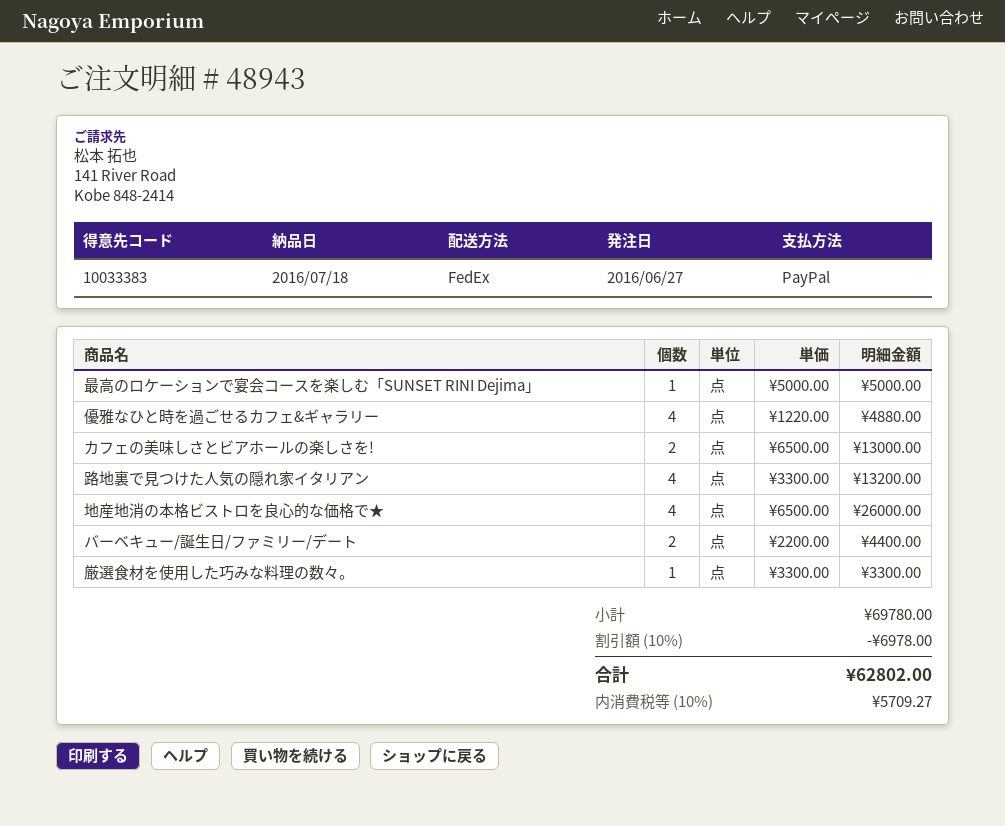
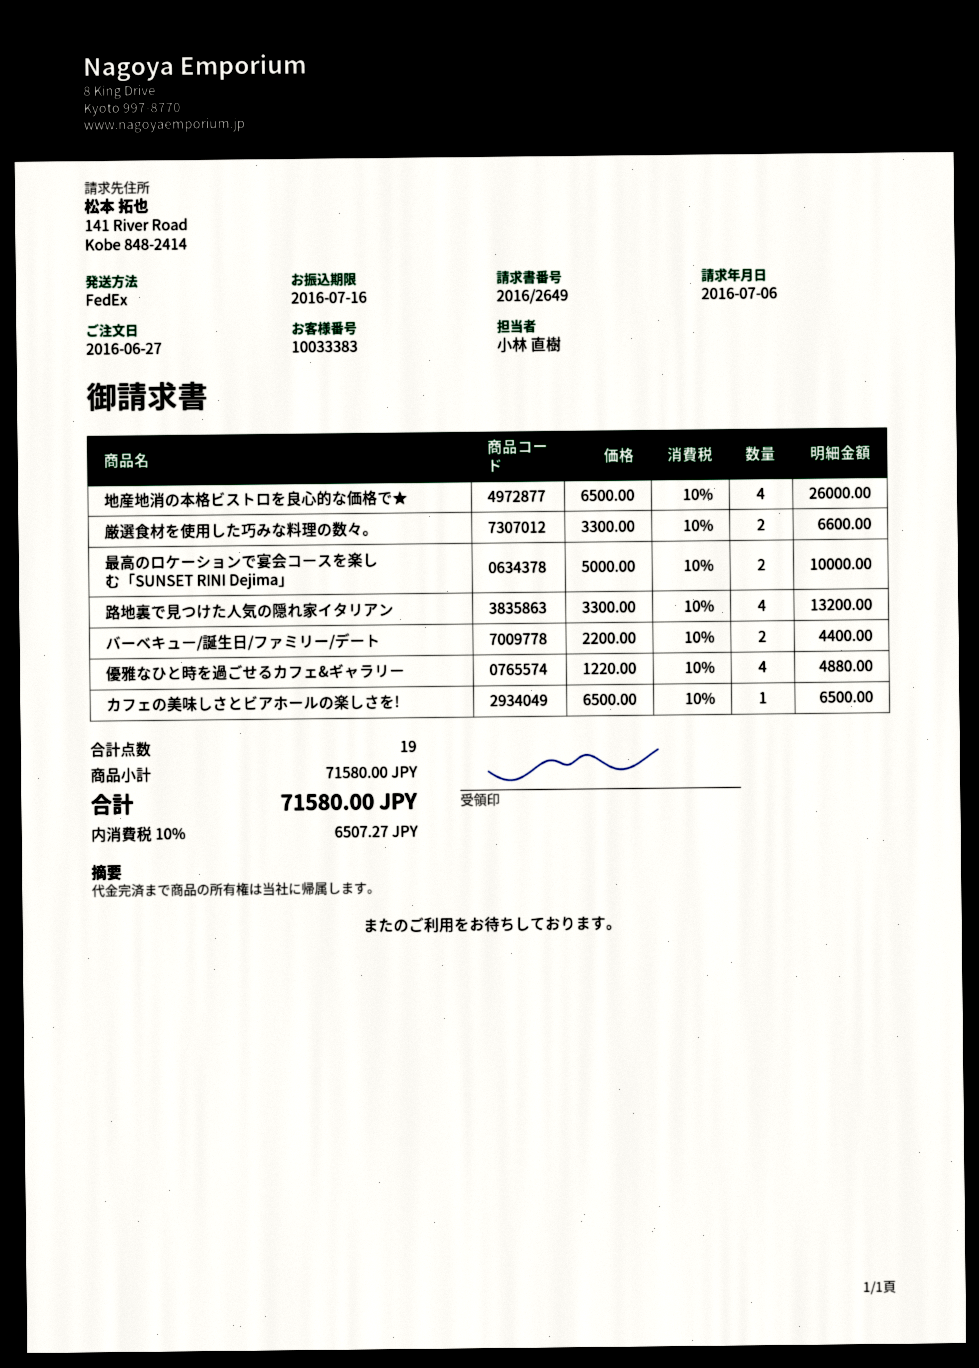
最高のロケーションで宴会コースを楽しむ「SUNSET RINI Dejima」: 1 x 5000.00 = 5000.00 -> 2 x 5000.00 = 10000.00
カフェの美味しさとビアホールの楽しさを!: 2 x 6500.00 = 13000.00 -> 1 x 6500.00 = 6500.00
厳選食材を使用した巧みな料理の数々。: 1 x 3300.00 = 3300.00 -> 2 x 3300.00 = 6600.00
subtotal: 69780.00 -> 71580.00
discount: 10% = 6978.00 -> none
tax: 10% = 5709.27 -> 10% = 6507.27
total: 62802.00 -> 71580.00

